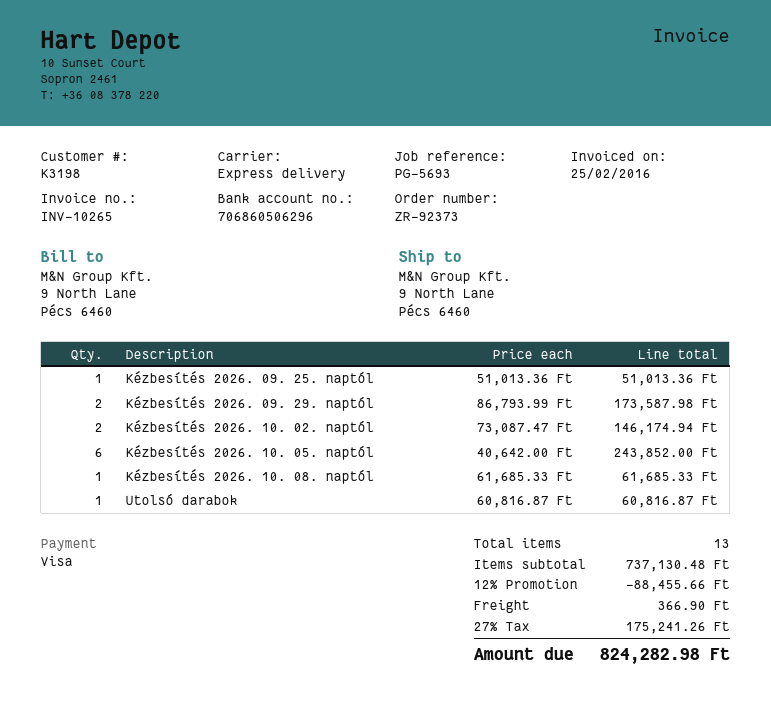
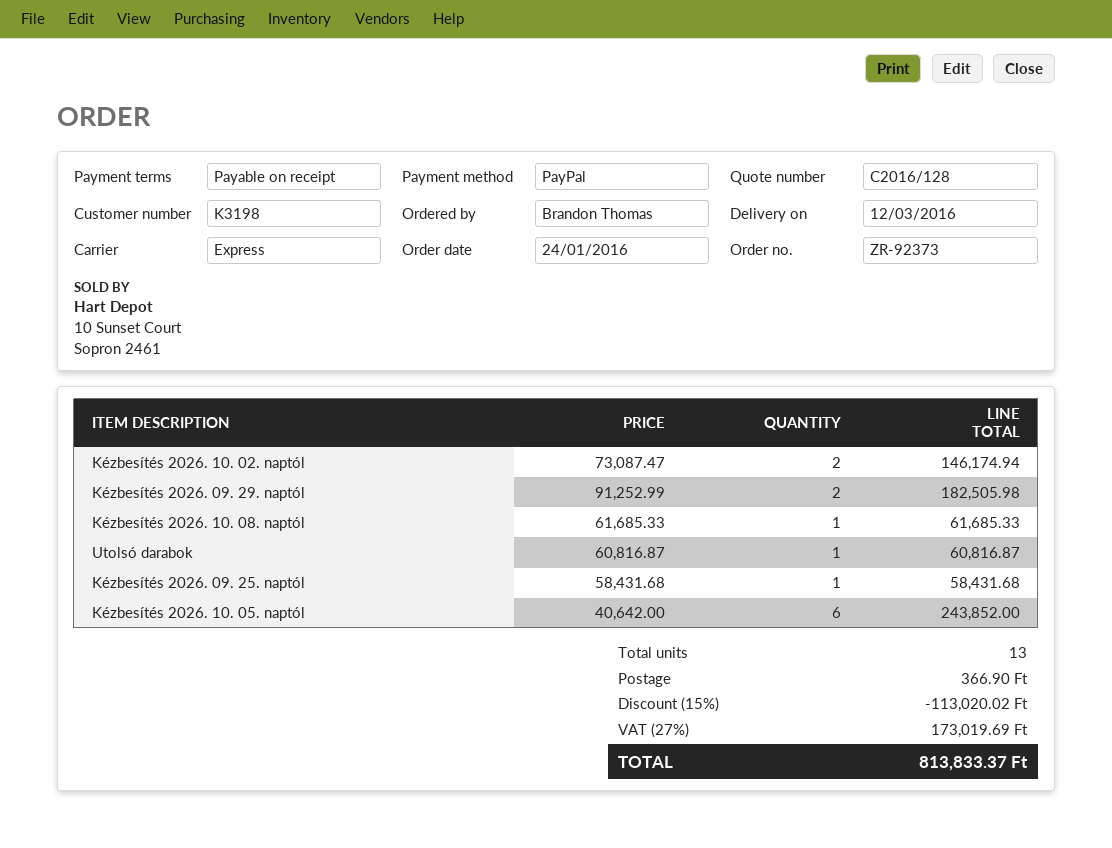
payment method: Visa -> PayPal
Kézbesítés 2026. 09. 25. naptól: 1 x 51013.36 = 51013.36 -> 1 x 58431.68 = 58431.68
Kézbesítés 2026. 09. 29. naptól: 2 x 86793.99 = 173587.98 -> 2 x 91252.99 = 182505.98
discount: 12% = 88455.66 -> 15% = 113020.02
tax: 27% = 175241.26 -> 27% = 173019.69
total: 824282.98 -> 813833.37

